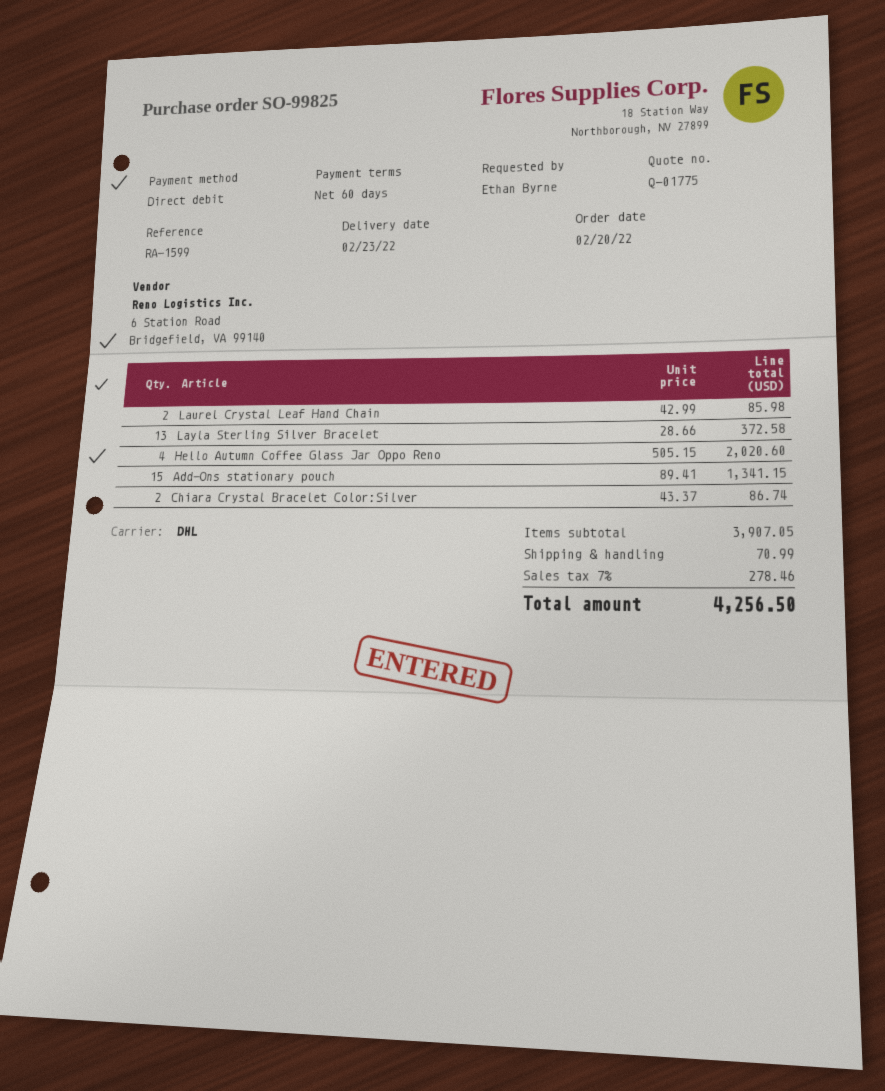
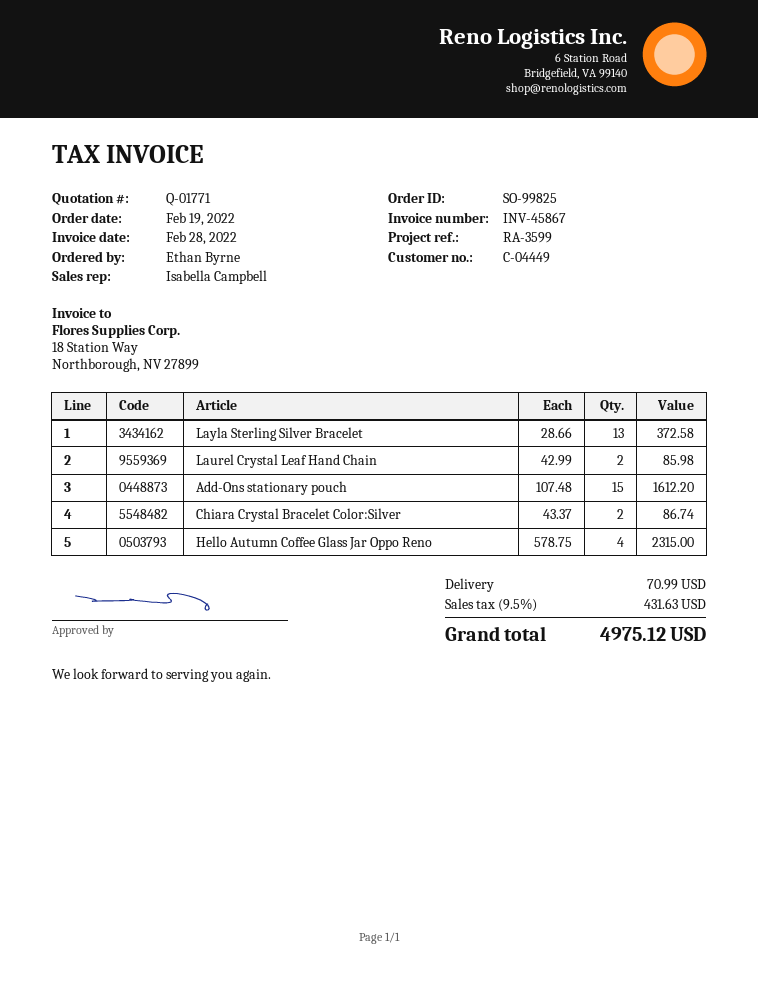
quote number: Q-01775 -> Q-01771
order date: 2022-02-20 -> 2022-02-19
reference: RA-1599 -> RA-3599
Hello Autumn Coffee Glass Jar Oppo Reno: 4 x 505.15 = 2020.60 -> 4 x 578.75 = 2315.00
Add-Ons stationary pouch: 15 x 89.41 = 1341.15 -> 15 x 107.48 = 1612.20
tax: 7% = 278.46 -> 9.5% = 431.63
total: 4256.50 -> 4975.12

